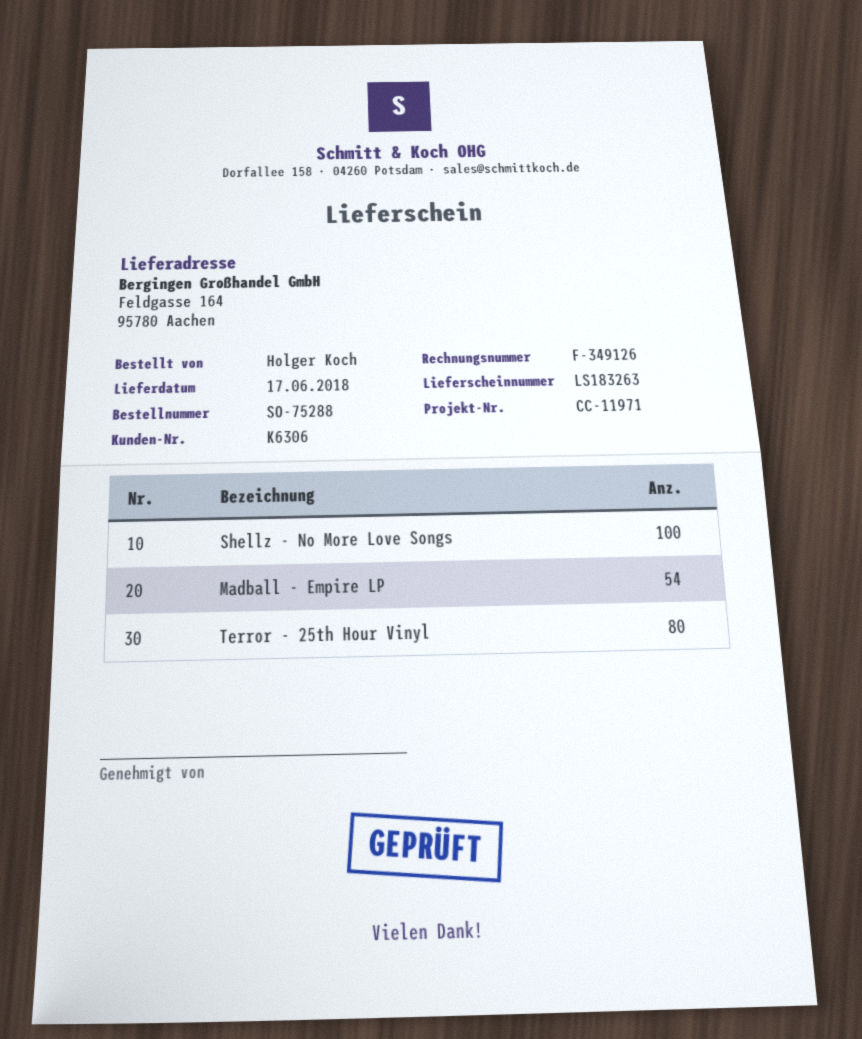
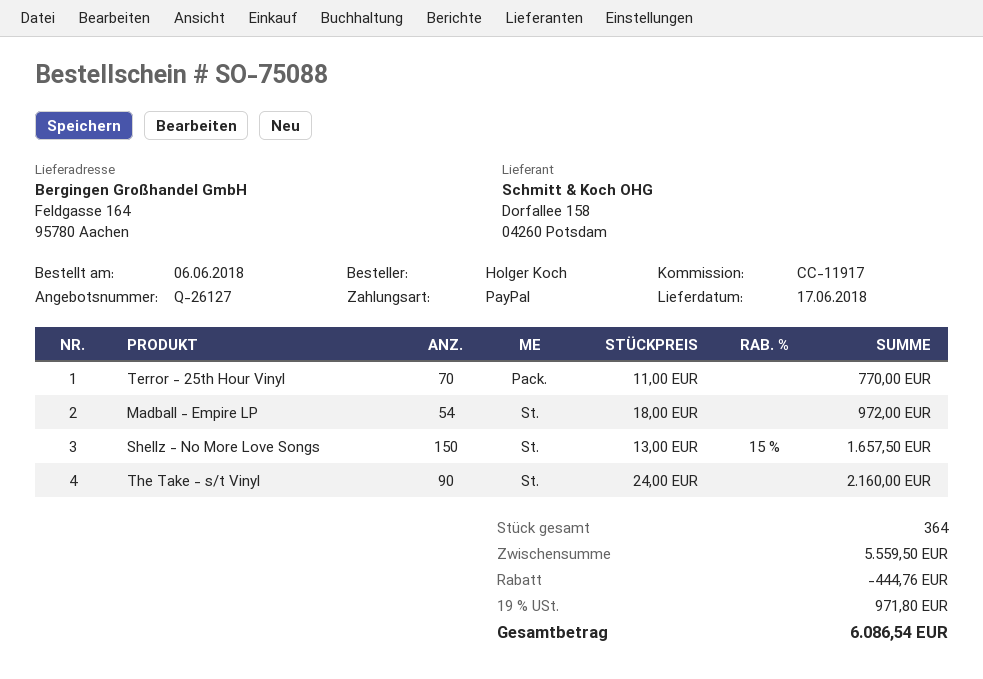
order number: SO-75288 -> SO-75088
reference: CC-11971 -> CC-11917
Shellz - No More Love Songs: 100 -> 150
Terror - 25th Hour Vinyl: 80 -> 70
The Take - s/t Vinyl: none -> 90

